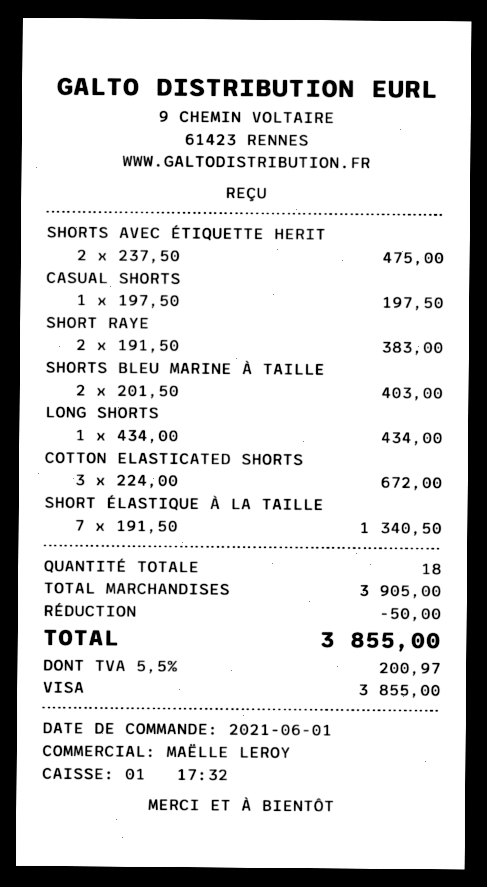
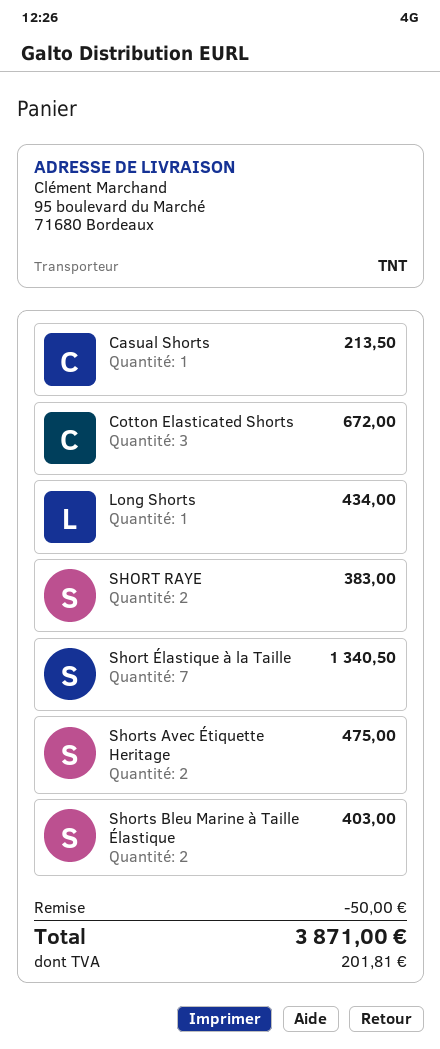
CASUAL SHORTS: 1 for 197.50 -> 1 for 213.50
tax: 200.97 -> 201.81
total: 3855.00 -> 3871.00

